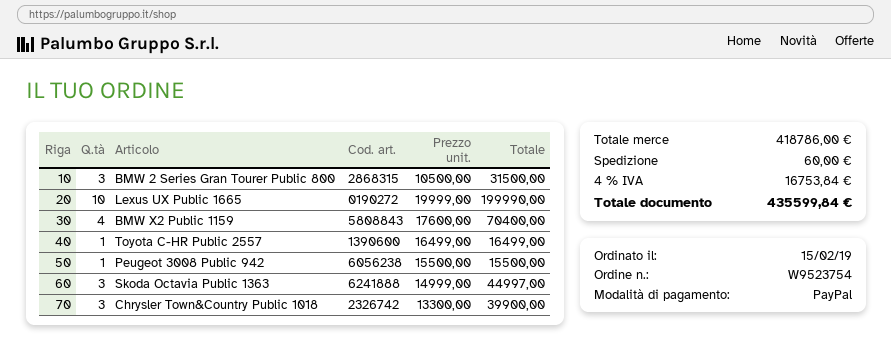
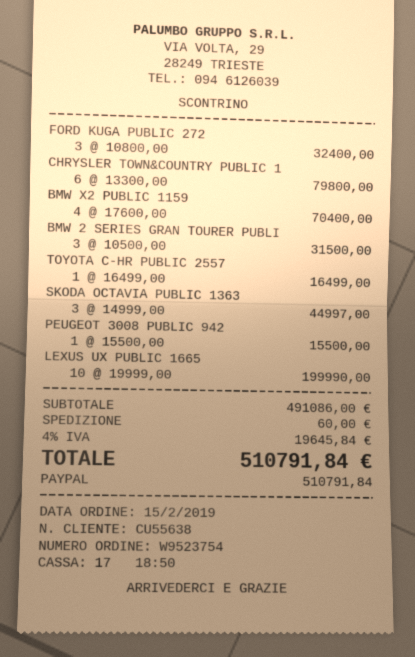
Chrysler Town&Country Public 1018: 3 x 13300.00 = 39900.00 -> 6 x 13300.00 = 79800.00
FORD KUGA PUBLIC 272: none -> 3 x 10800.00 = 32400.00
subtotal: 418786.00 -> 491086.00
tax: 4% = 16753.84 -> 4% = 19645.84
total: 435599.84 -> 510791.84

